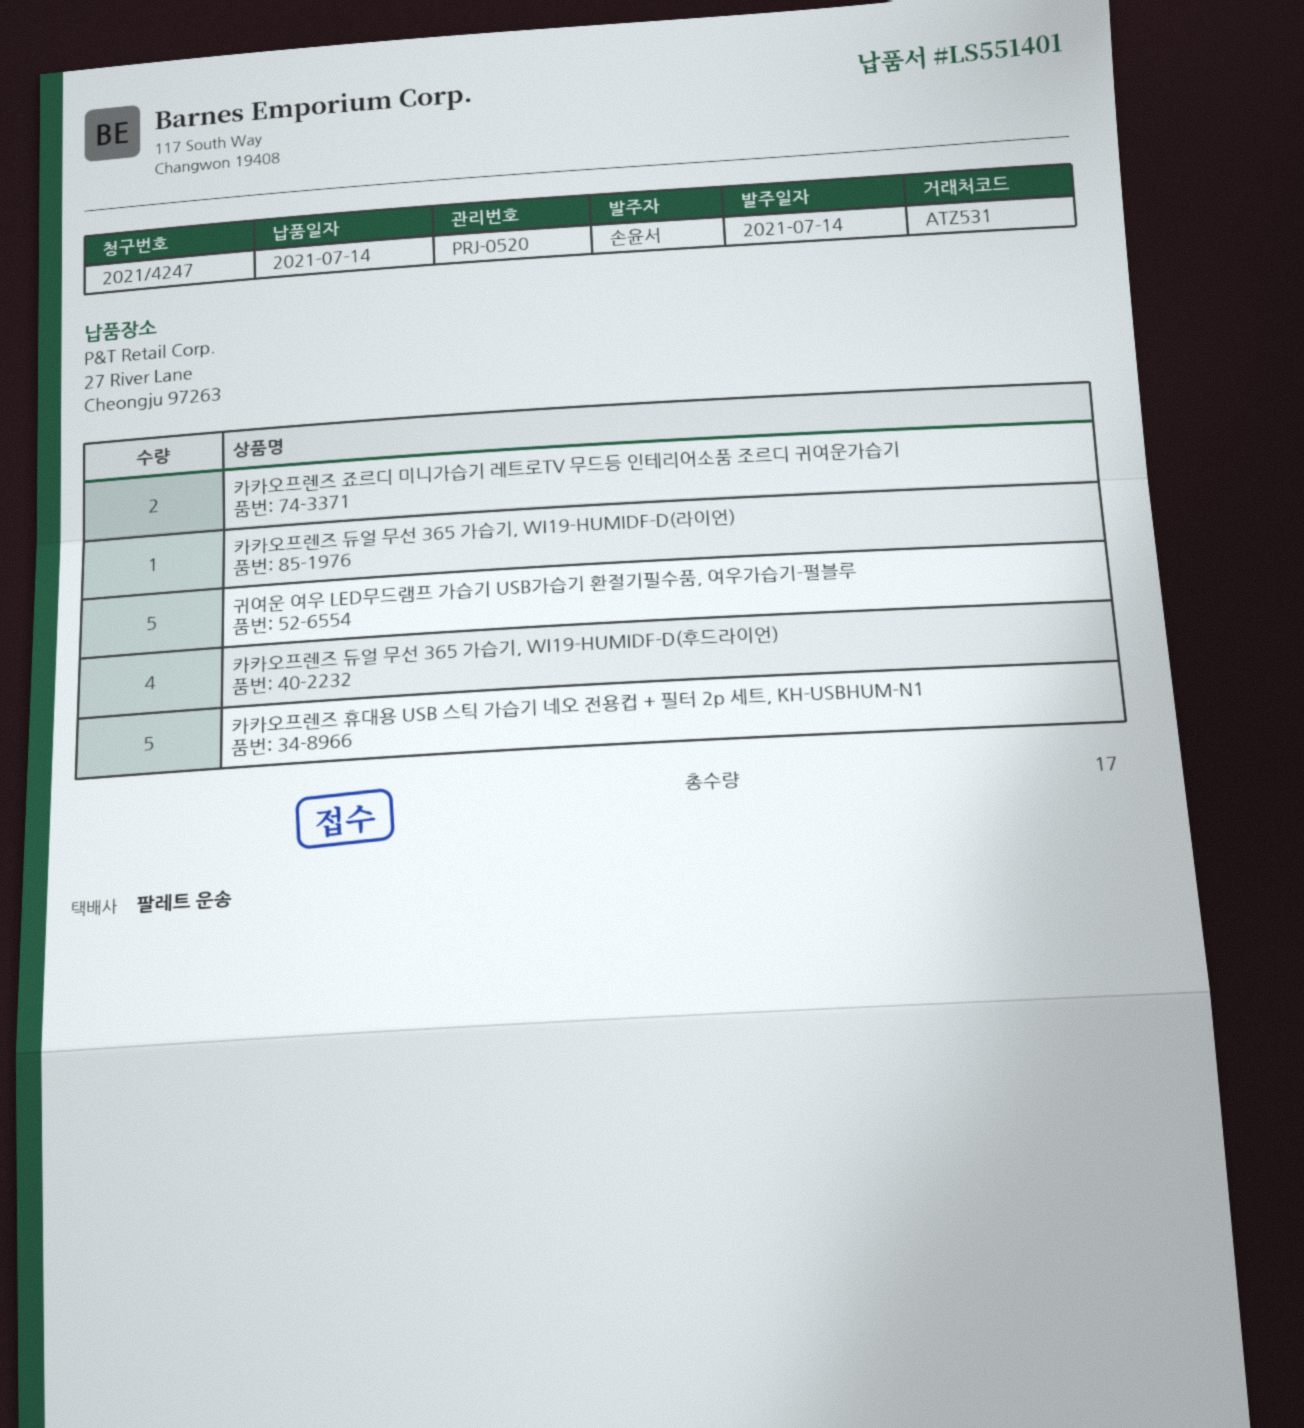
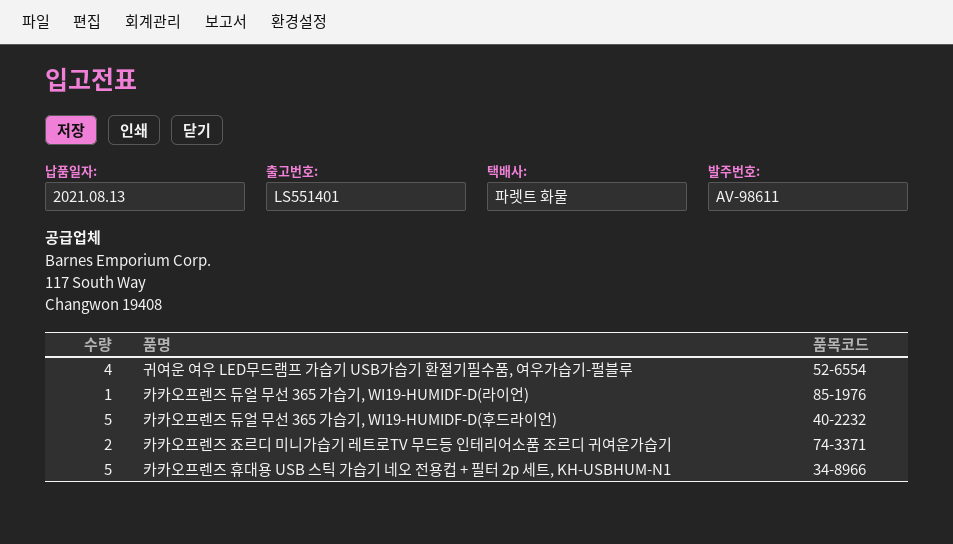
delivery date: 2021-07-14 -> 2021-08-13
귀여운 여우 LED무드램프 가습기 USB가습기 환절기필수품, 여우가습기-펄블루: 5 -> 4
카카오프렌즈 듀얼 무선 365 가습기, WI19-HUMIDF-D(후드라이언): 4 -> 5

